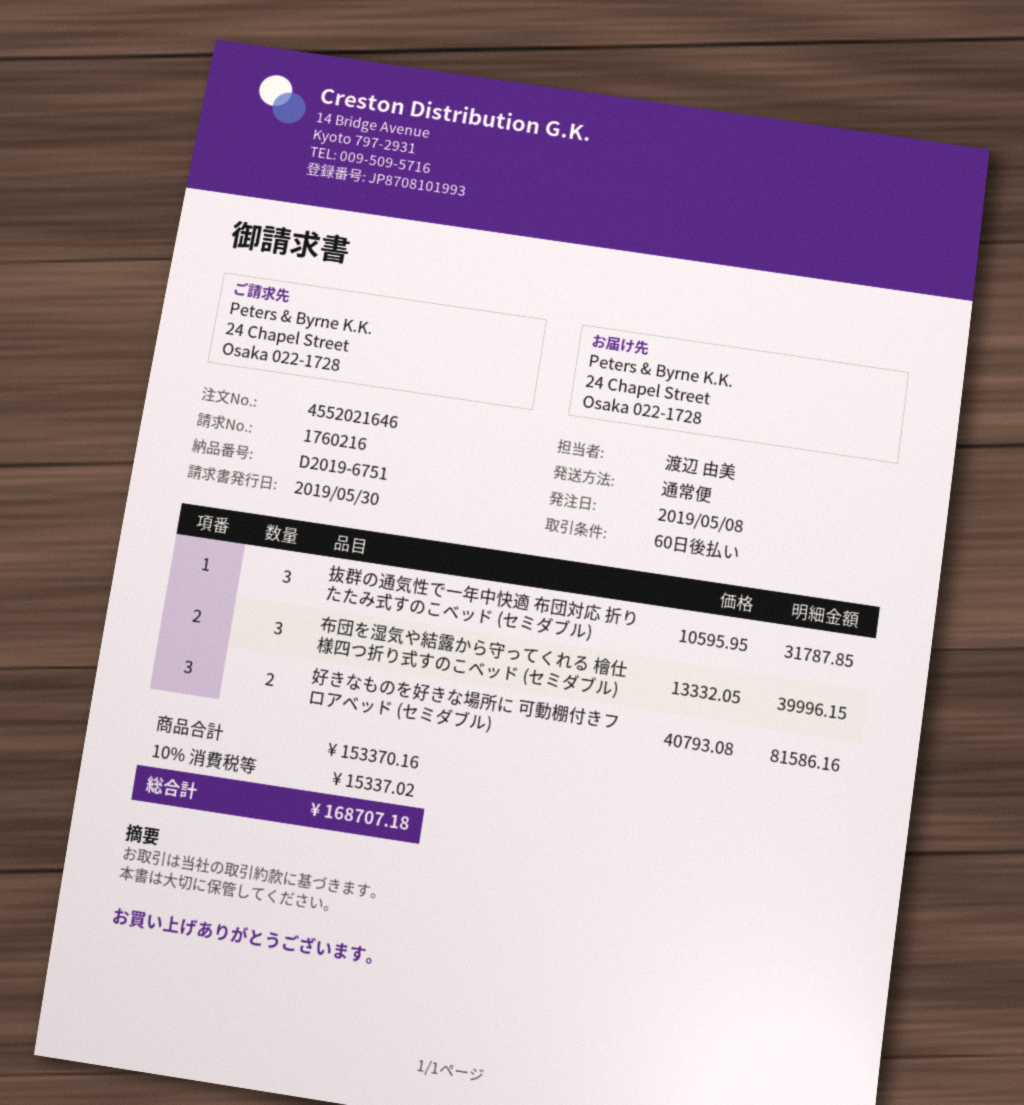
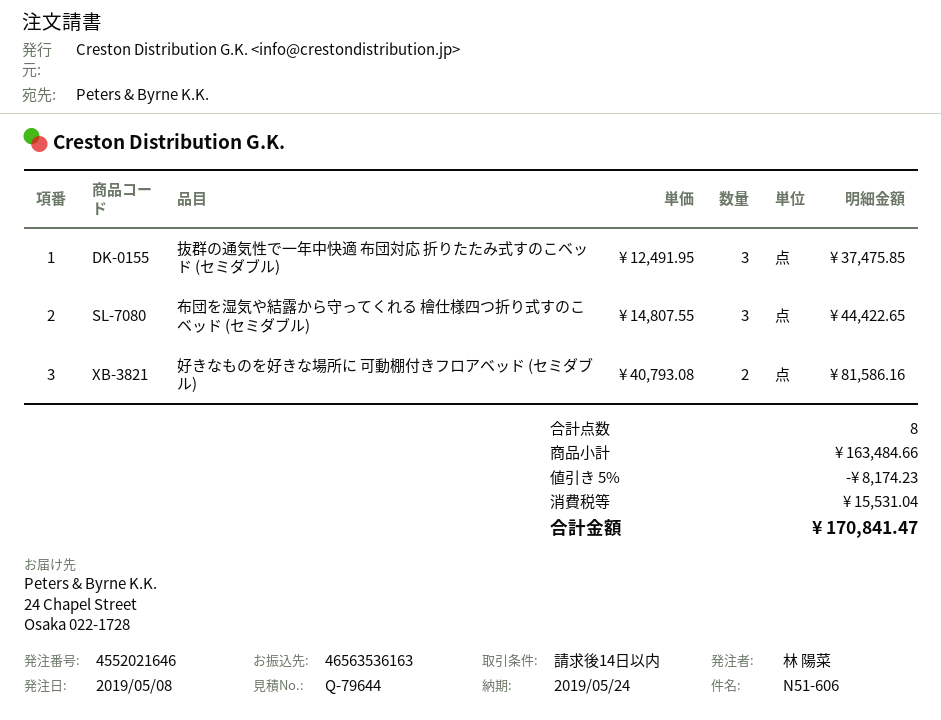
payment terms: 60 days -> 14 days
抜群の通気性で一年中快適 布団対応 折りたたみ式すのこベッド (セミダブル): 3 x 10595.95 = 31787.85 -> 3 x 12491.95 = 37475.85
布団を湿気や結露から守ってくれる 檜仕様四つ折り式すのこベッド (セミダブル): 3 x 13332.05 = 39996.15 -> 3 x 14807.55 = 44422.65
subtotal: 153370.16 -> 163484.66
discount: none -> 5% = 8174.23
tax: 15337.02 -> 15531.04
total: 168707.18 -> 170841.47

